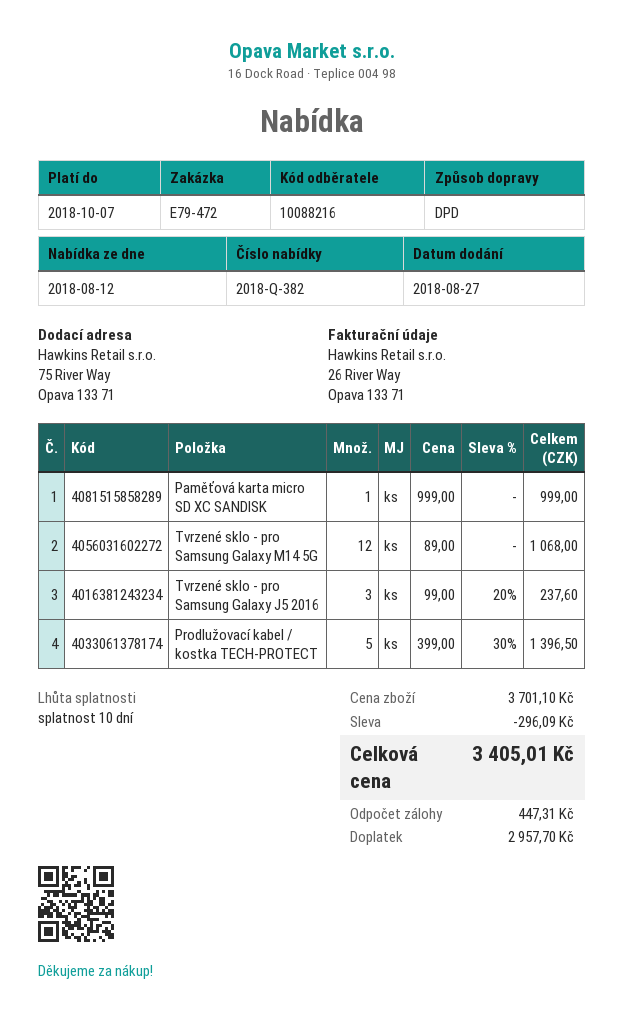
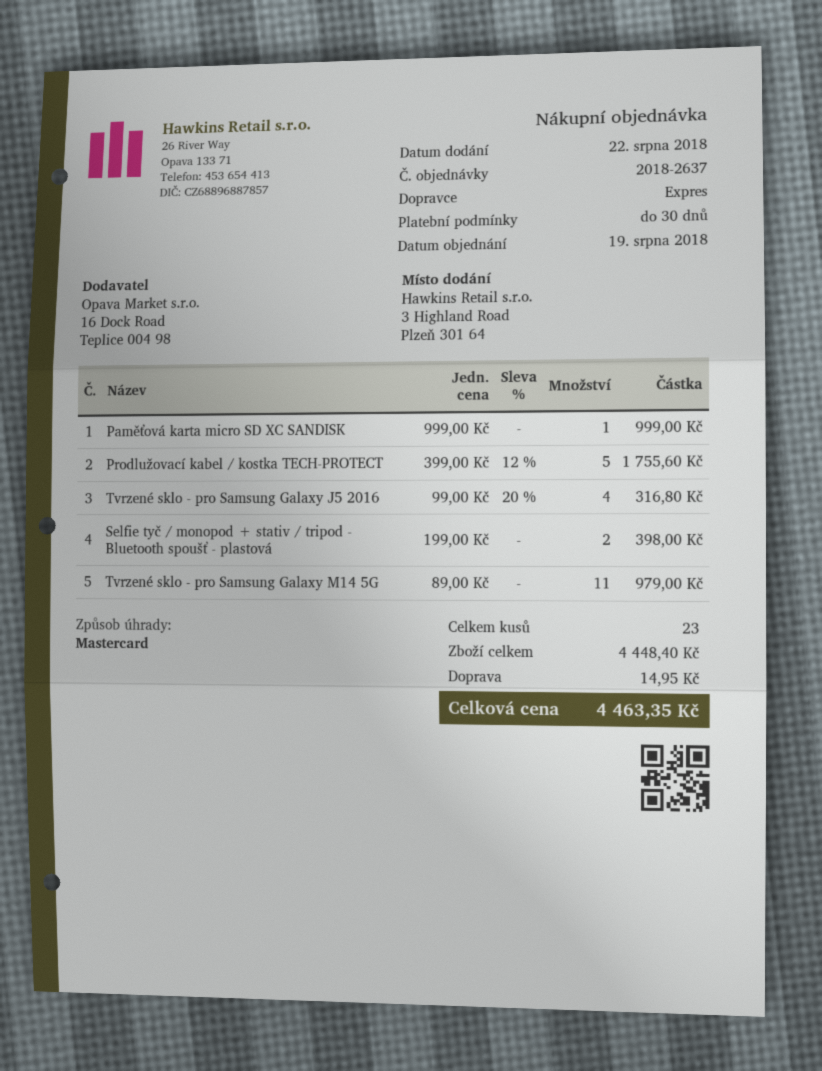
delivery date: 2018-08-27 -> 2018-08-22
payment terms: 10 days -> 30 days
shipping method: DPD -> express
ship to: 75 River Way, Opava 133 71 -> 3 Highland Road, Plzeň 301 64
Tvrzené sklo - pro Samsung Galaxy M14 5G: 12 x 89.00 = 1068.00 -> 11 x 89.00 = 979.00
Tvrzené sklo - pro Samsung Galaxy J5 2016: 3 x 99.00 - 20% = 237.60 -> 4 x 99.00 - 20% = 316.80
Prodlužovací kabel / kostka TECH-PROTECT: 5 x 399.00 - 30% = 1396.50 -> 5 x 399.00 - 12% = 1755.60
Selfie tyč / monopod + stativ / tripod - Bluetooth spoušť - plastová: none -> 2 x 199.00 = 398.00
subtotal: 3701.10 -> 4448.40
discount: 296.09 -> none
shipping: none -> 14.95
total: 3405.01 -> 4463.35

